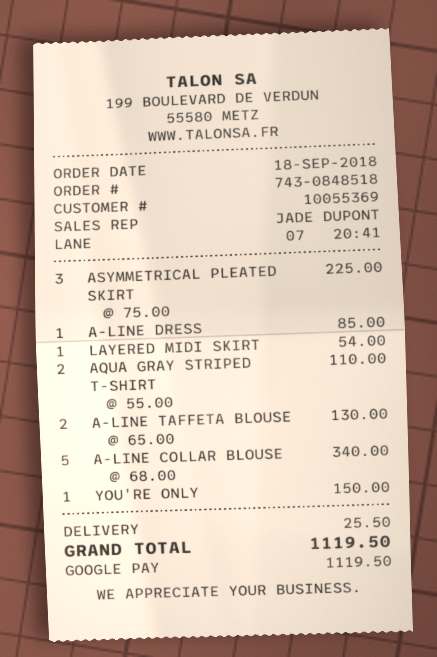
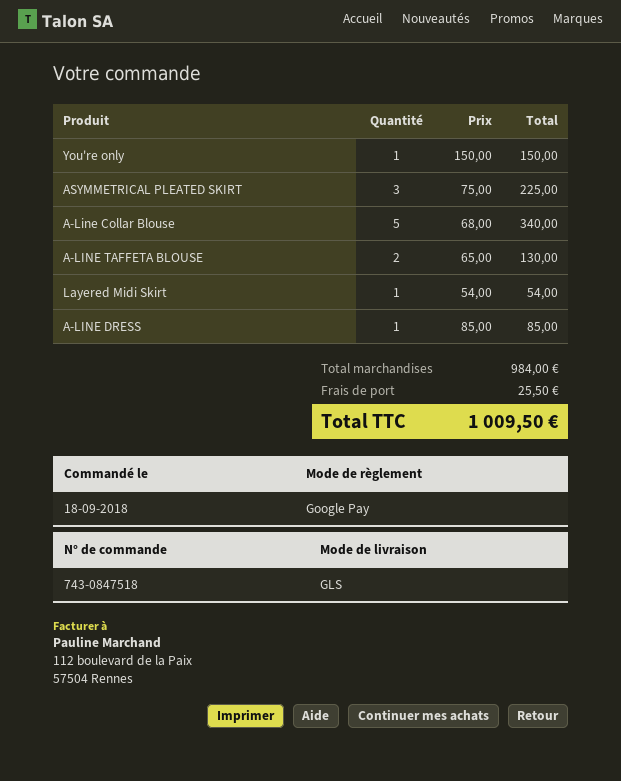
order number: 743-0848518 -> 743-0847518
AQUA GRAY STRIPED T-SHIRT: 2 x 55.00 = 110.00 -> none
total: 1119.50 -> 1009.50

